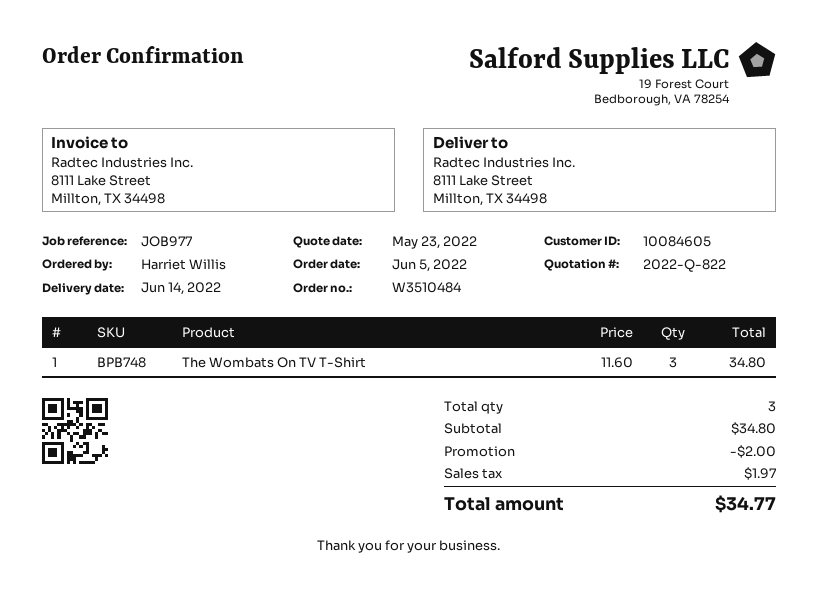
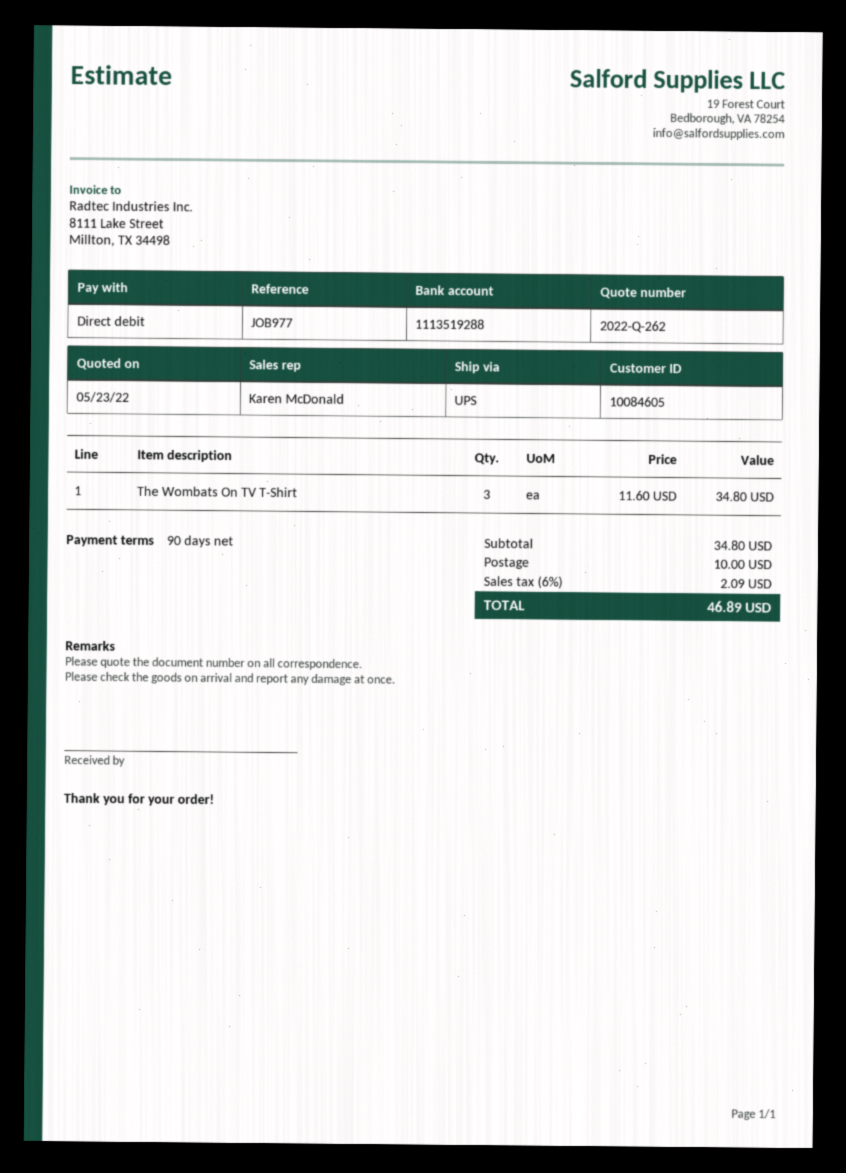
quote number: 2022-Q-822 -> 2022-Q-262
discount: 2.00 -> none
shipping: none -> 10.00
tax: 1.97 -> 2.09
total: 34.77 -> 46.89

